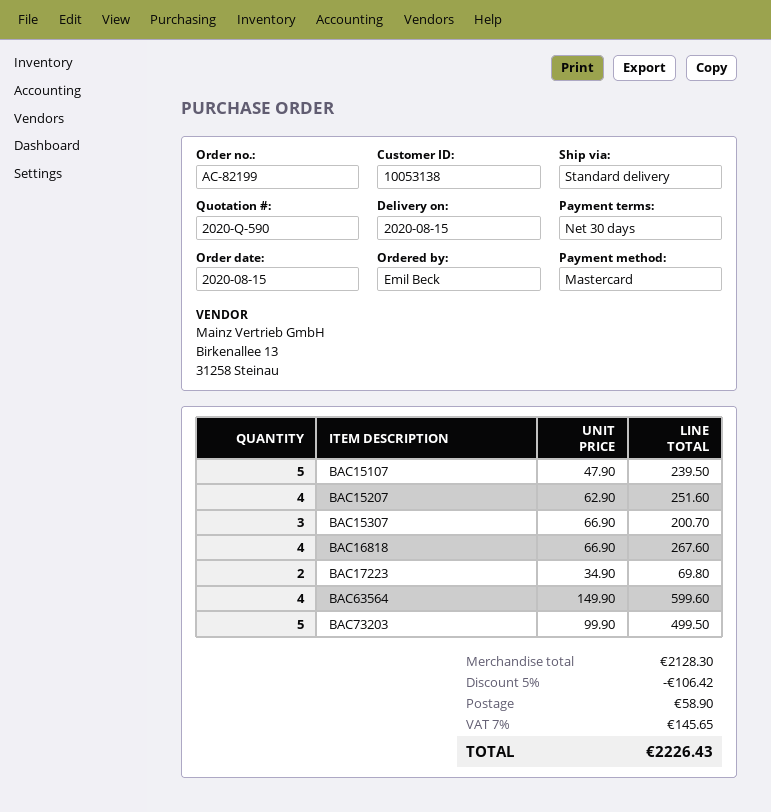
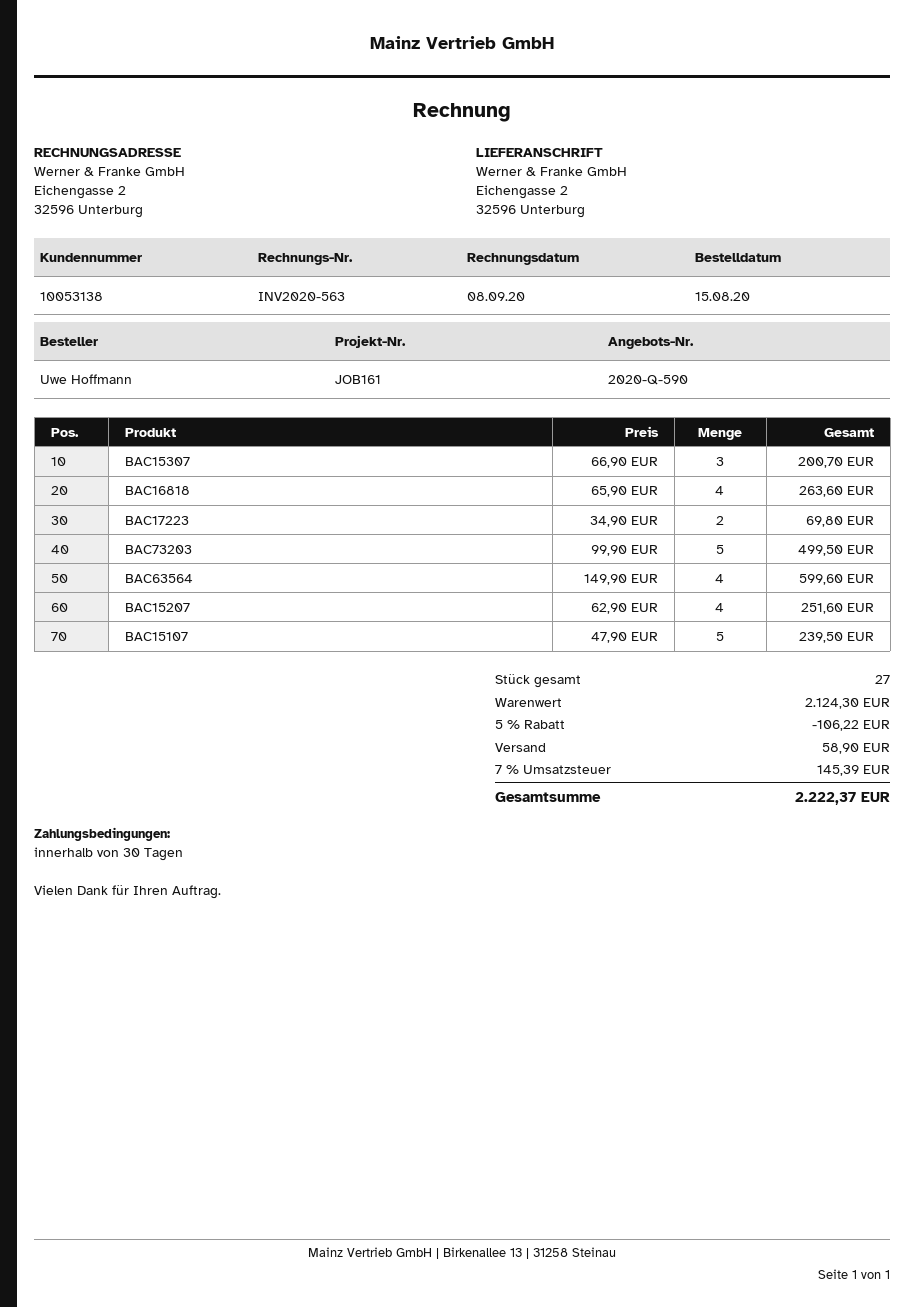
ordered by: Emil Beck -> Uwe Hoffmann
BAC16818: 4 x 66.90 = 267.60 -> 4 x 65.90 = 263.60
subtotal: 2128.30 -> 2124.30
discount: 5% = 106.42 -> 5% = 106.22
tax: 7% = 145.65 -> 7% = 145.39
total: 2226.43 -> 2222.37

